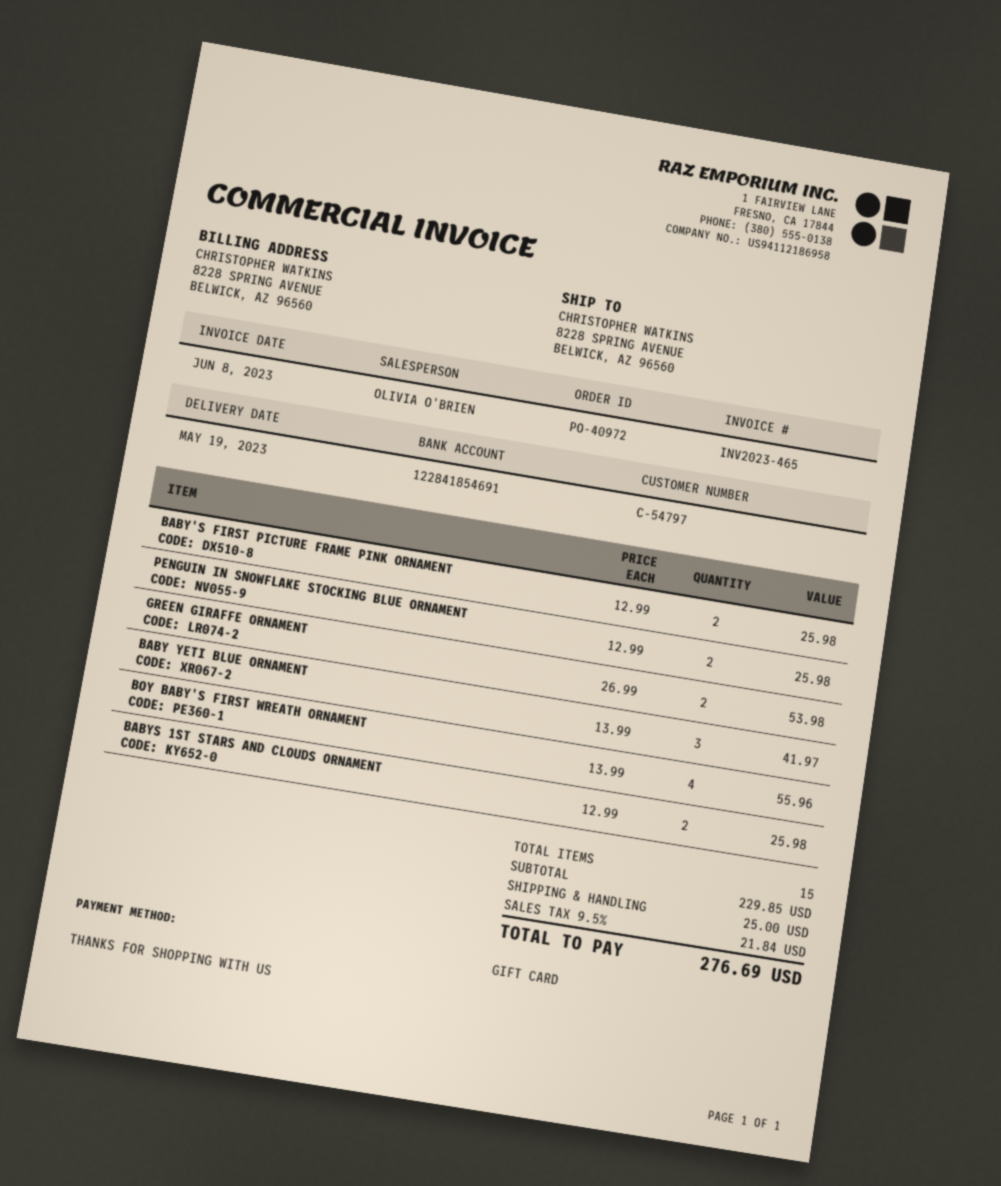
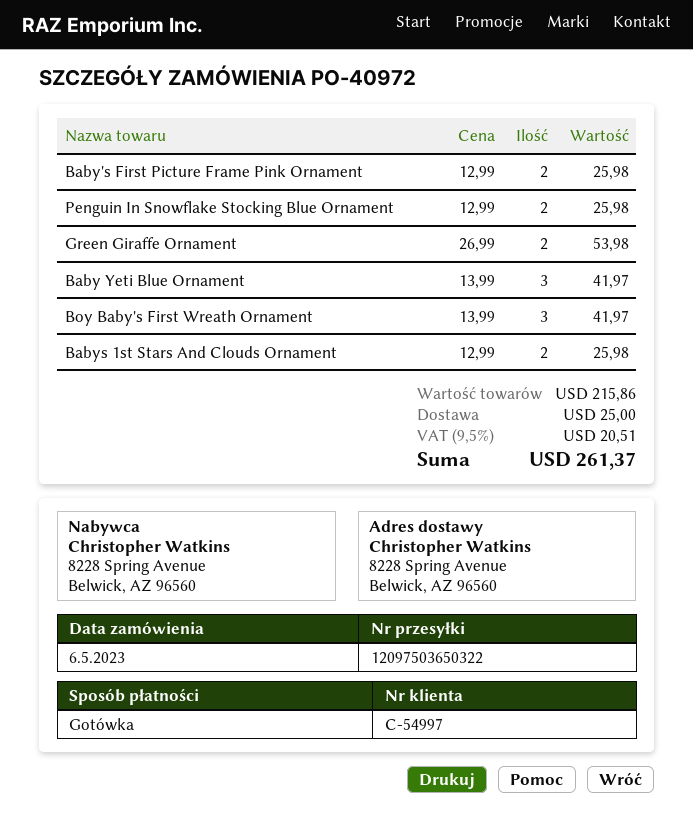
customer number: C-54797 -> C-54997
payment method: gift card -> cash
BOY BABY'S FIRST WREATH ORNAMENT: 4 x 13.99 = 55.96 -> 3 x 13.99 = 41.97
subtotal: 229.85 -> 215.86
tax: 9.5% = 21.84 -> 9.5% = 20.51
total: 276.69 -> 261.37

